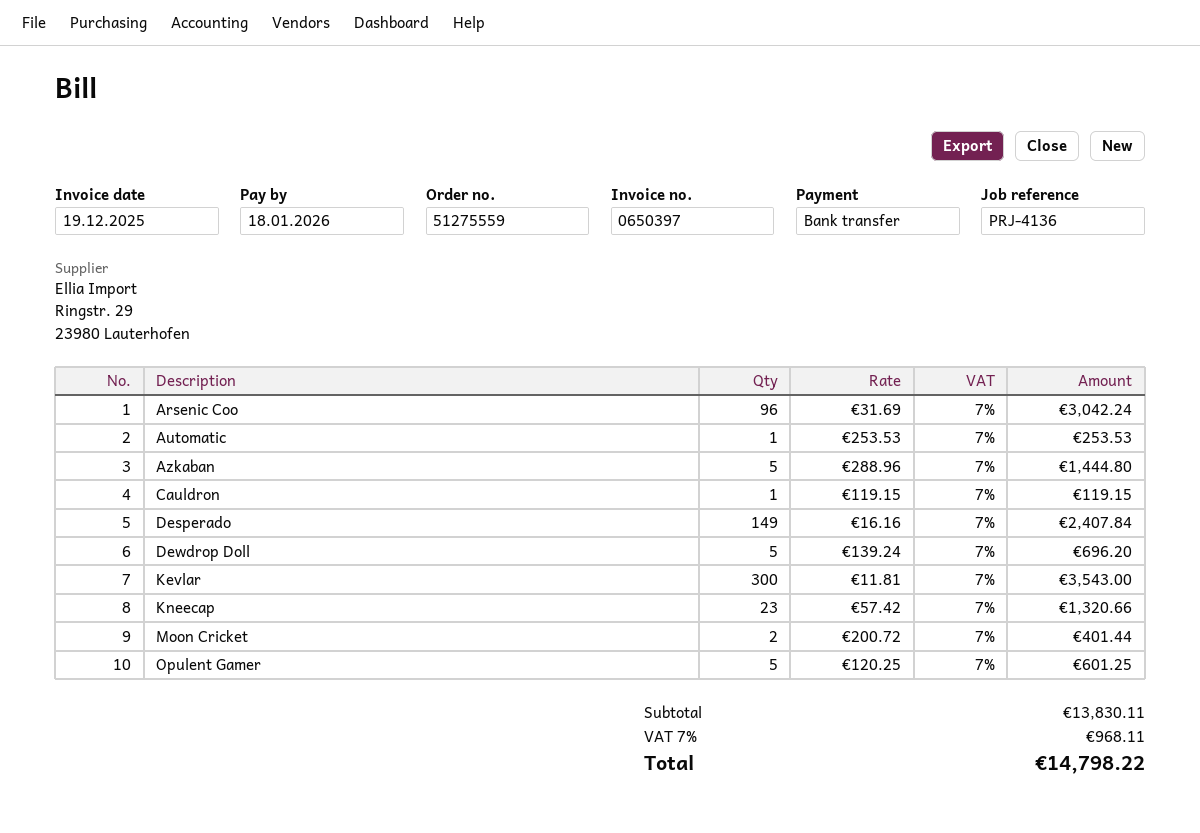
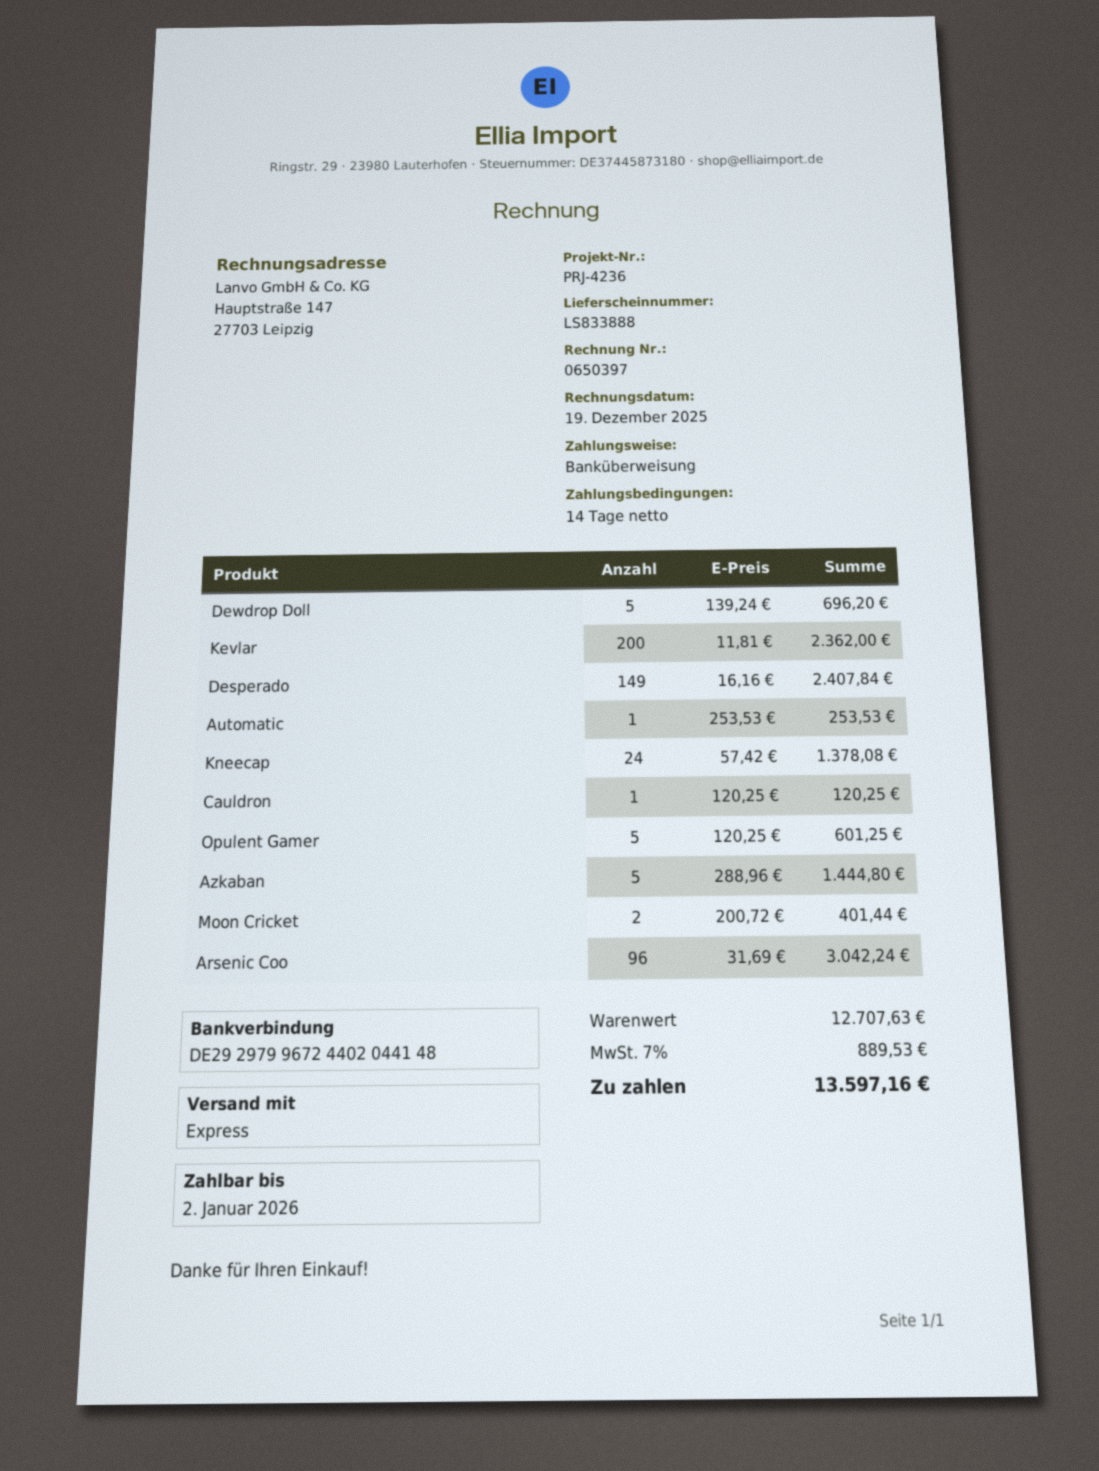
due date: 2026-01-18 -> 2026-01-02
reference: PRJ-4136 -> PRJ-4236
Cauldron: 1 x 119.15 = 119.15 -> 1 x 120.25 = 120.25
Kevlar: 300 x 11.81 = 3543.00 -> 200 x 11.81 = 2362.00
Kneecap: 23 x 57.42 = 1320.66 -> 24 x 57.42 = 1378.08
subtotal: 13830.11 -> 12707.63
tax: 7% = 968.11 -> 7% = 889.53
total: 14798.22 -> 13597.16

